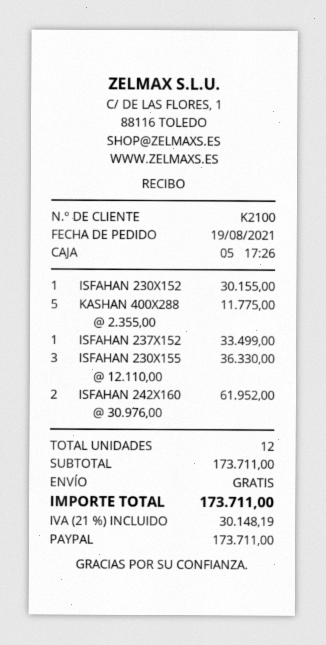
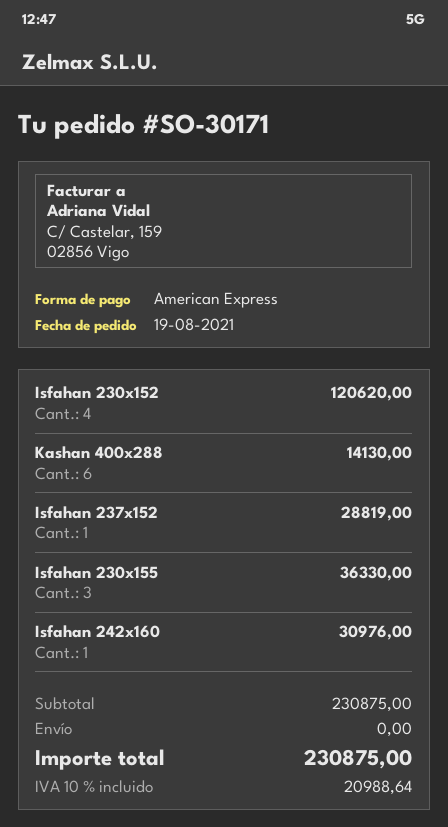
payment method: PayPal -> American Express
ISFAHAN 230X152: 1 for 30155.00 -> 4 for 120620.00
KASHAN 400X288: 5 for 11775.00 -> 6 for 14130.00
ISFAHAN 237X152: 1 for 33499.00 -> 1 for 28819.00
ISFAHAN 242X160: 2 for 61952.00 -> 1 for 30976.00
subtotal: 173711.00 -> 230875.00
tax: 21% = 30148.19 -> 10% = 20988.64
total: 173711.00 -> 230875.00

